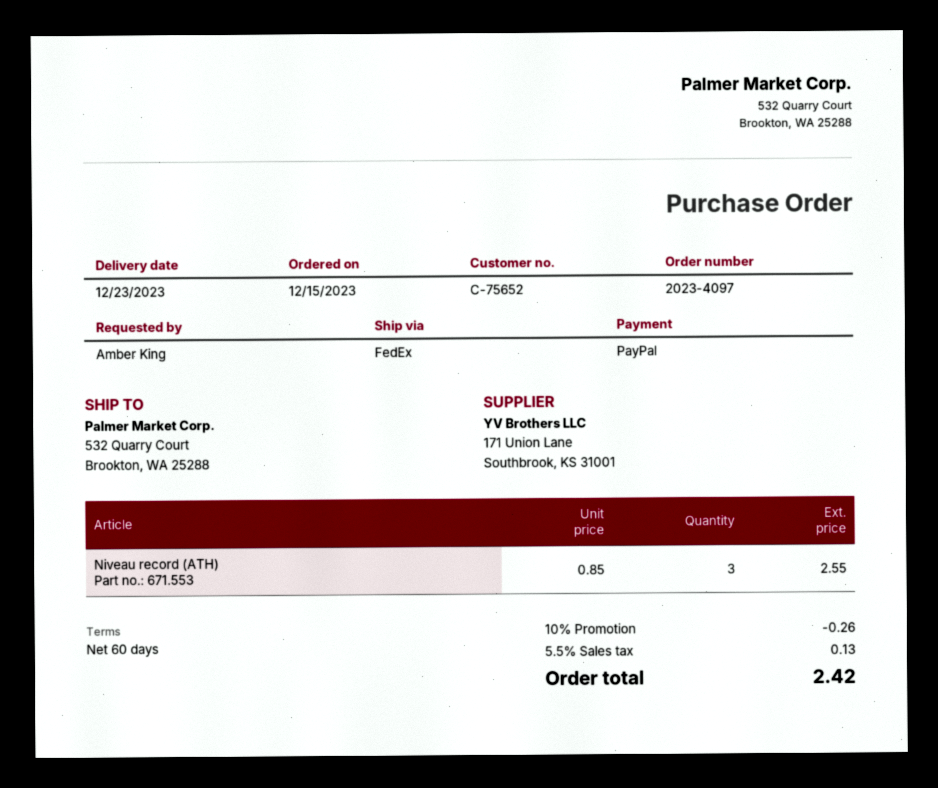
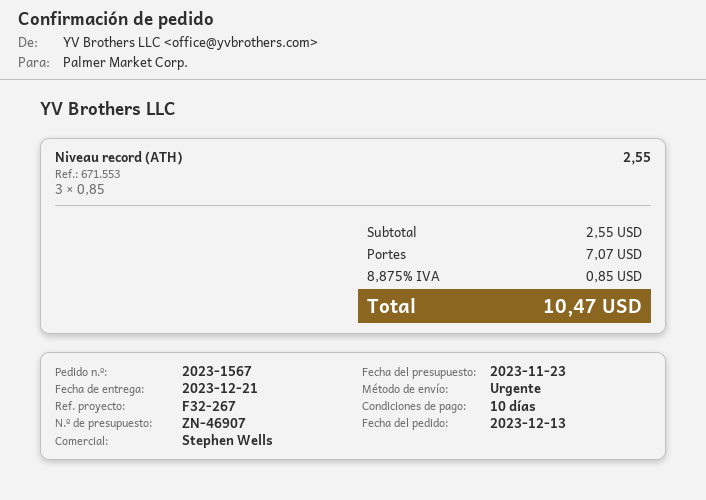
order number: 2023-4097 -> 2023-1567
order date: 2023-12-15 -> 2023-12-13
delivery date: 2023-12-23 -> 2023-12-21
payment terms: 60 days -> 10 days
shipping method: FedEx -> express
discount: 10% = 0.26 -> none
shipping: none -> 7.07
tax: 5.5% = 0.13 -> 8.875% = 0.85
total: 2.42 -> 10.47

